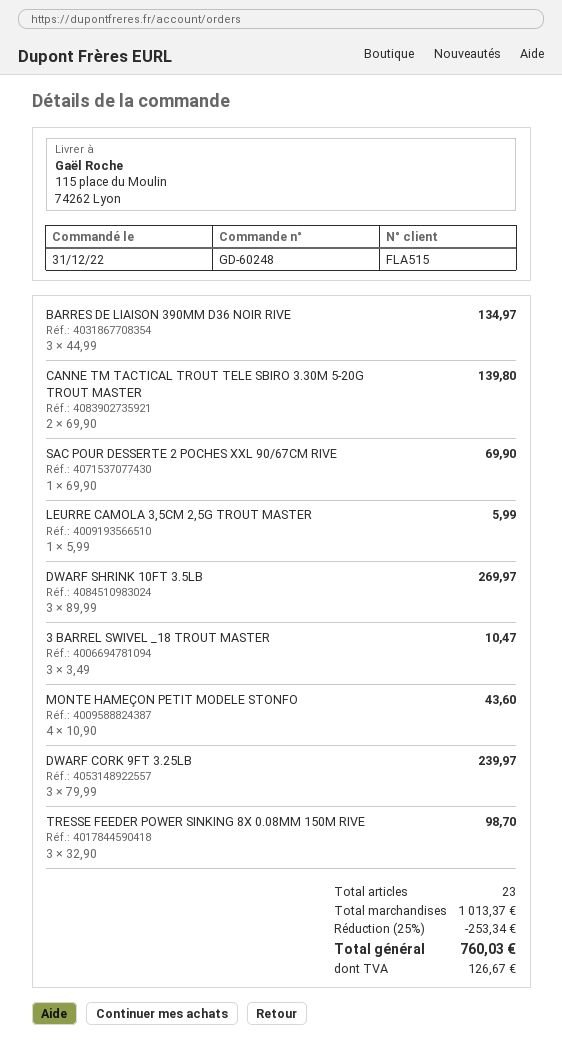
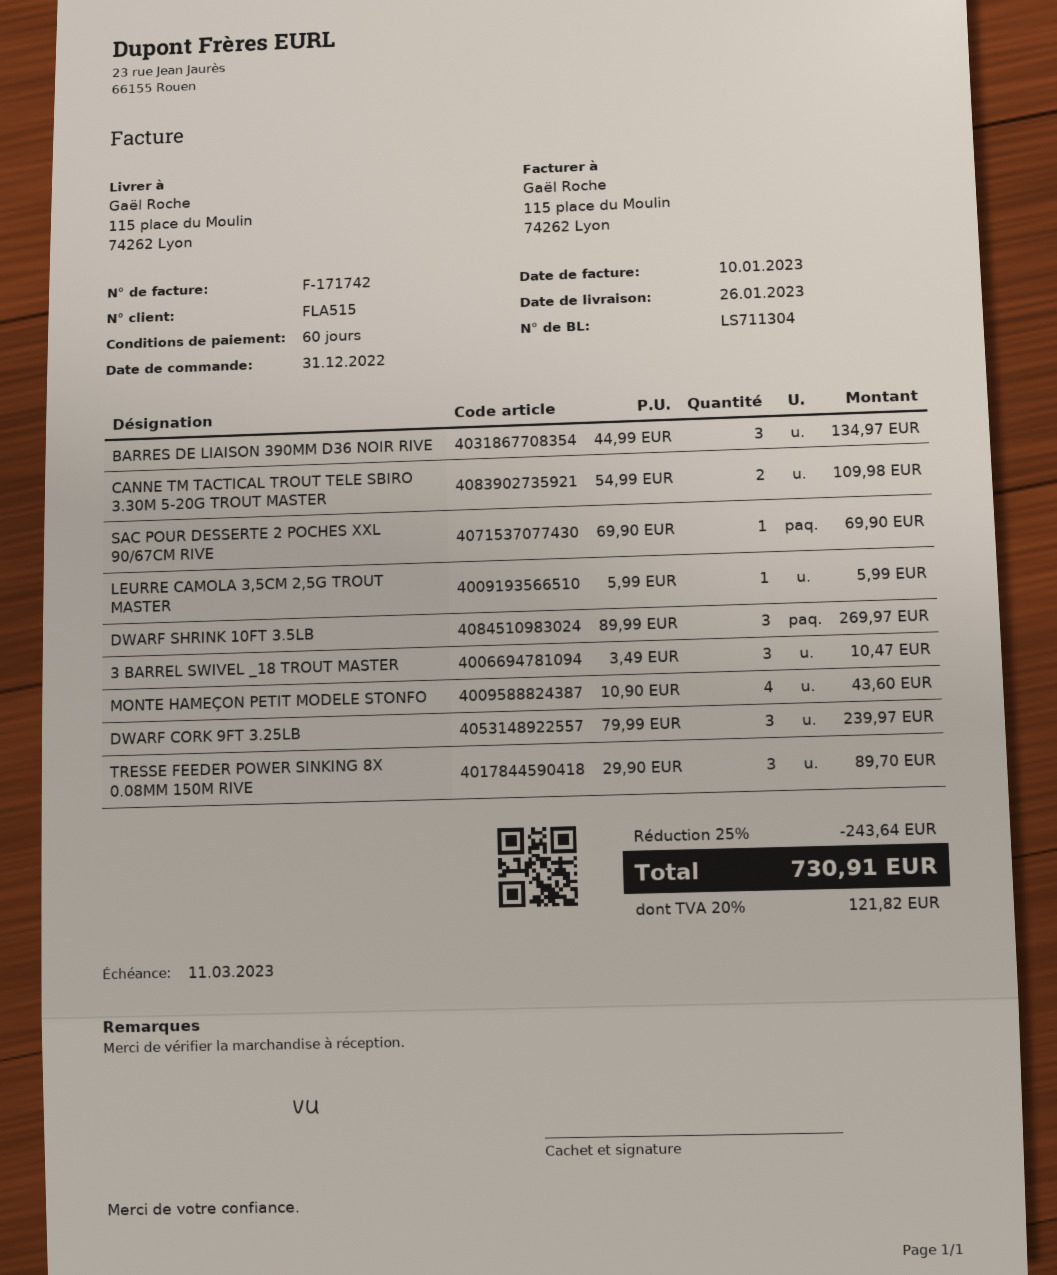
CANNE TM TACTICAL TROUT TELE SBIRO 3.30M 5-20G TROUT MASTER: 2 x 69.90 = 139.80 -> 2 x 54.99 = 109.98
TRESSE FEEDER POWER SINKING 8X 0.08MM 150M RIVE: 3 x 32.90 = 98.70 -> 3 x 29.90 = 89.70
discount: 25% = 253.34 -> 25% = 243.64
tax: 126.67 -> 121.82
total: 760.03 -> 730.91

